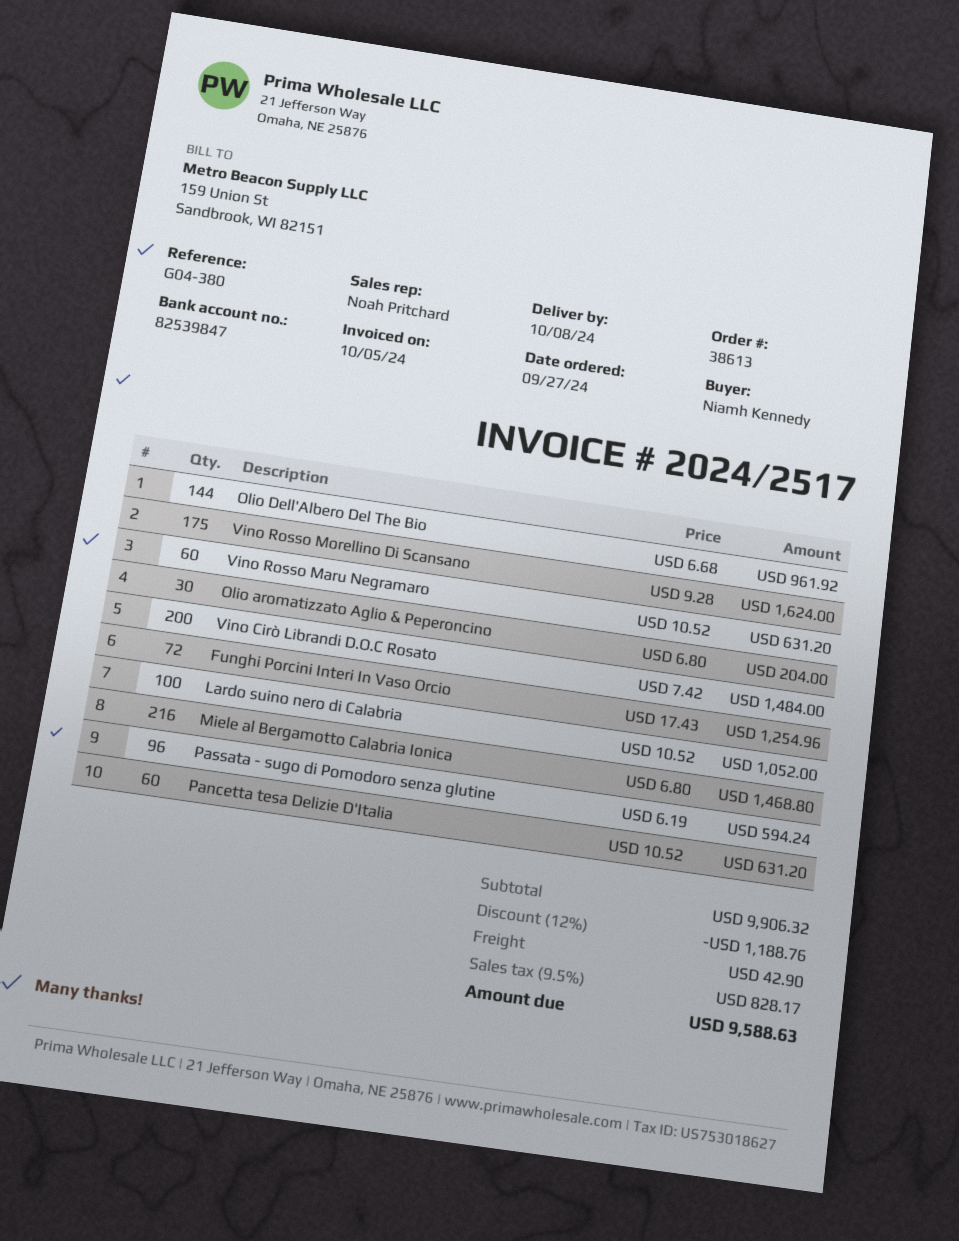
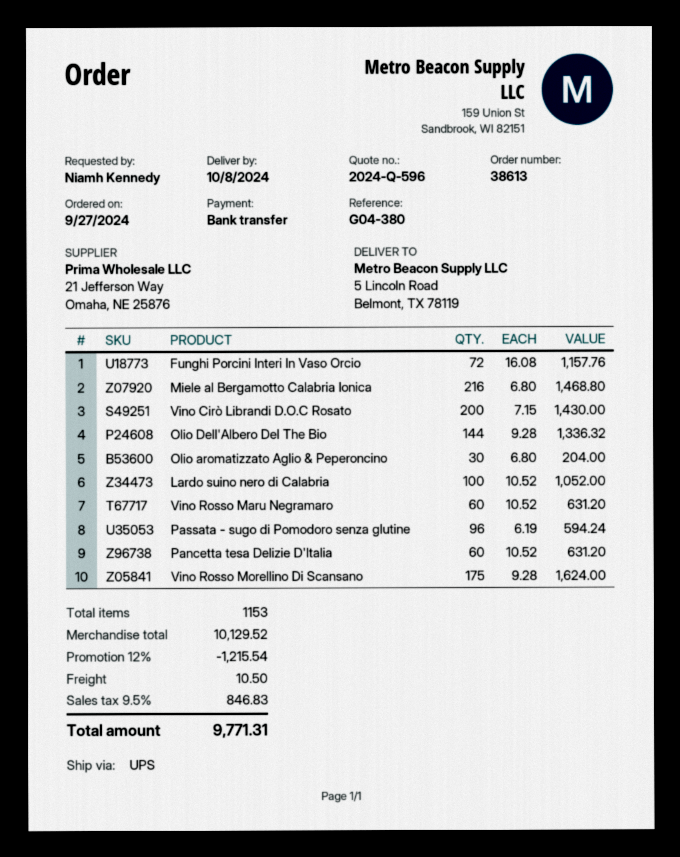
Olio Dell'Albero Del The Bio: 144 x 6.68 = 961.92 -> 144 x 9.28 = 1336.32
Vino Cirò Librandi D.O.C Rosato: 200 x 7.42 = 1484.00 -> 200 x 7.15 = 1430.00
Funghi Porcini Interi In Vaso Orcio: 72 x 17.43 = 1254.96 -> 72 x 16.08 = 1157.76
subtotal: 9906.32 -> 10129.52
discount: 12% = 1188.76 -> 12% = 1215.54
shipping: 42.90 -> 10.50
tax: 9.5% = 828.17 -> 9.5% = 846.83
total: 9588.63 -> 9771.31

